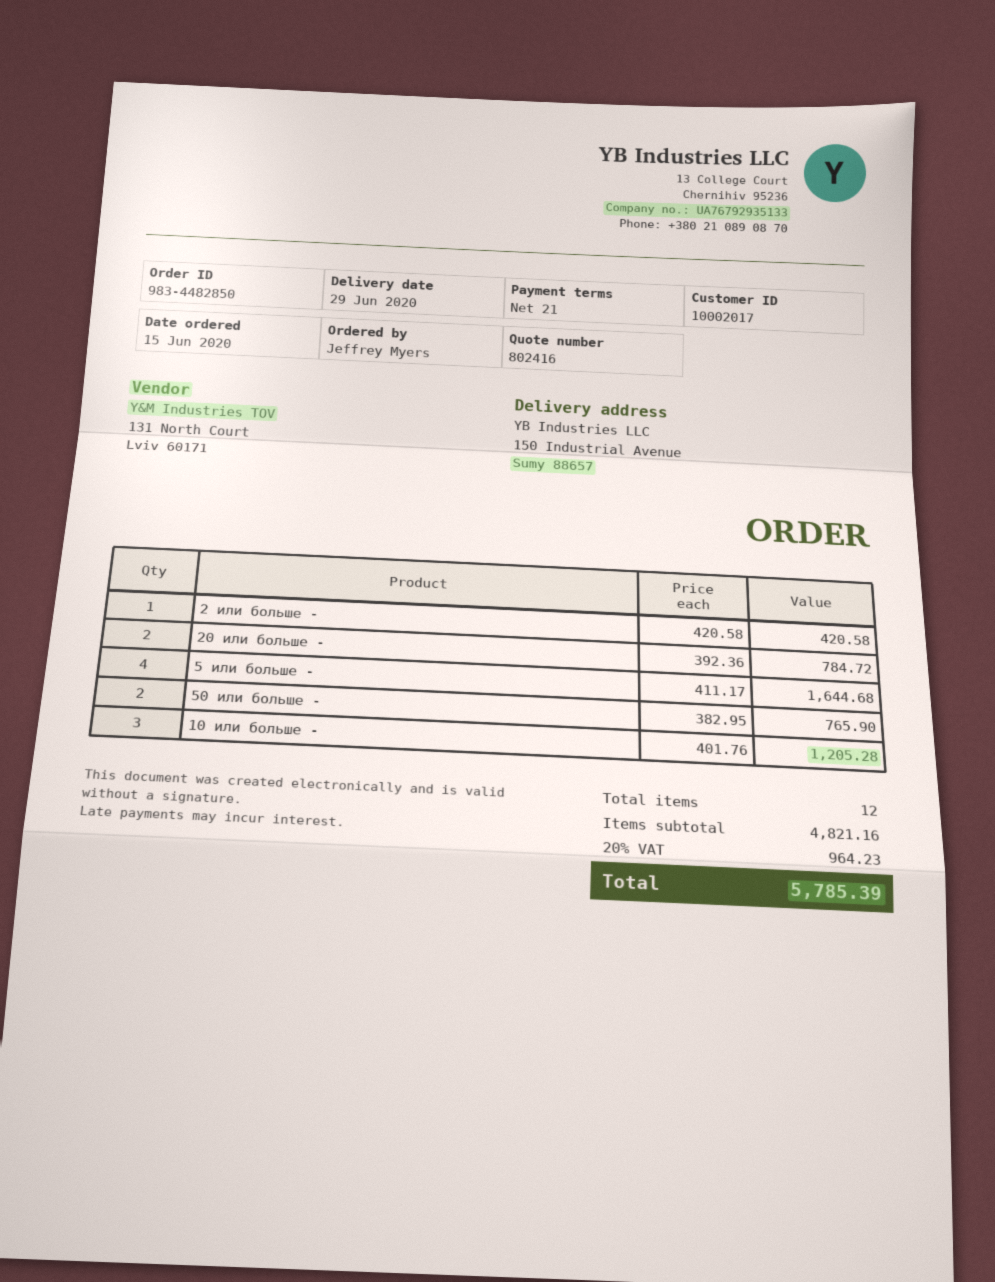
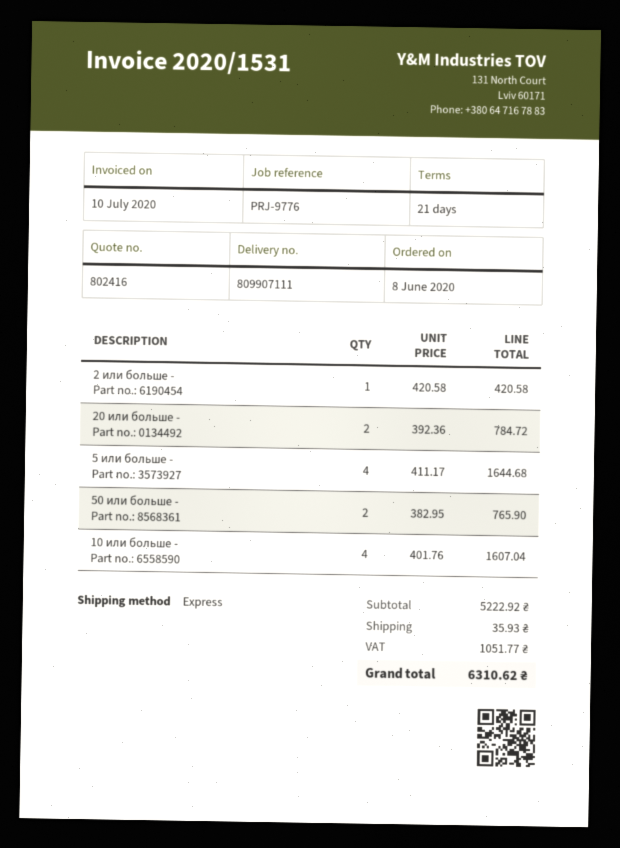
order date: 2020-06-15 -> 2020-06-08
10 или больше -: 3 x 401.76 = 1205.28 -> 4 x 401.76 = 1607.04
subtotal: 4821.16 -> 5222.92
shipping: none -> 35.93
tax: 964.23 -> 1051.77
total: 5785.39 -> 6310.62

